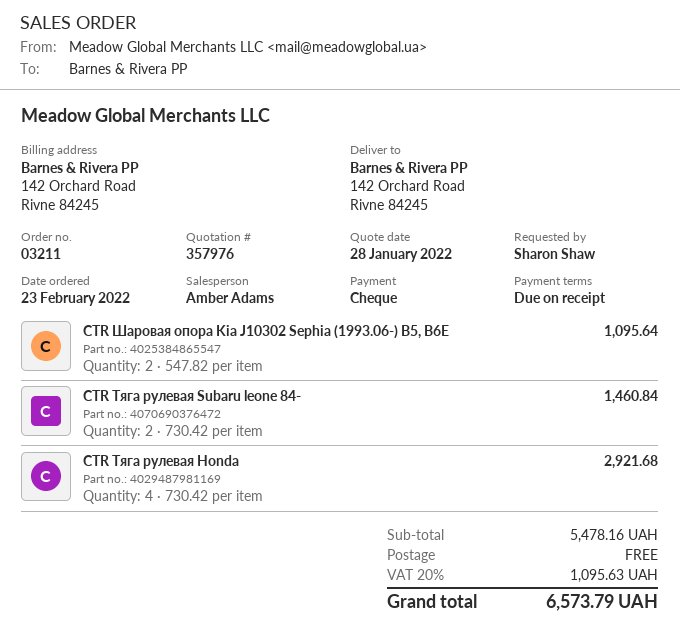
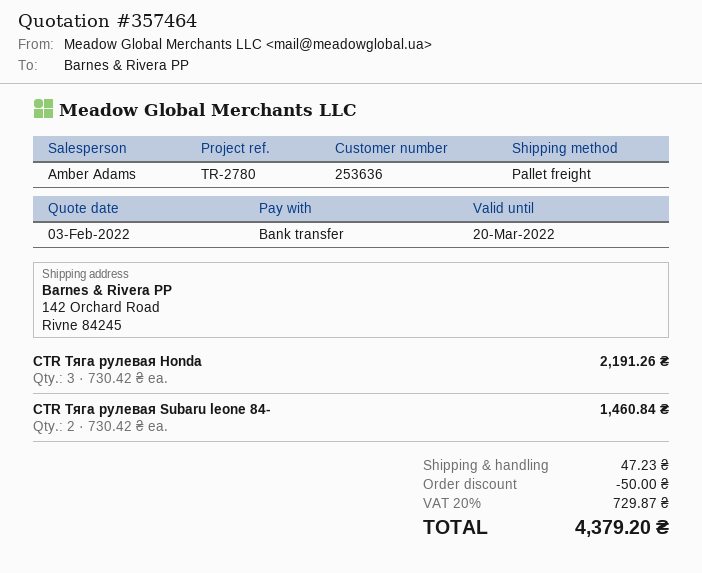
quote number: 357976 -> 357464
quote date: 2022-01-28 -> 2022-02-03
payment method: cheque -> bank transfer
CTR Шаровая опора Kia J10302 Sephia (1993.06-) B5, B6E: 2 x 547.82 = 1095.64 -> none
CTR Тяга рулевая Honda: 4 x 730.42 = 2921.68 -> 3 x 730.42 = 2191.26
discount: none -> 50.00
shipping: 0.00 -> 47.23
tax: 20% = 1095.63 -> 20% = 729.87
total: 6573.79 -> 4379.20

